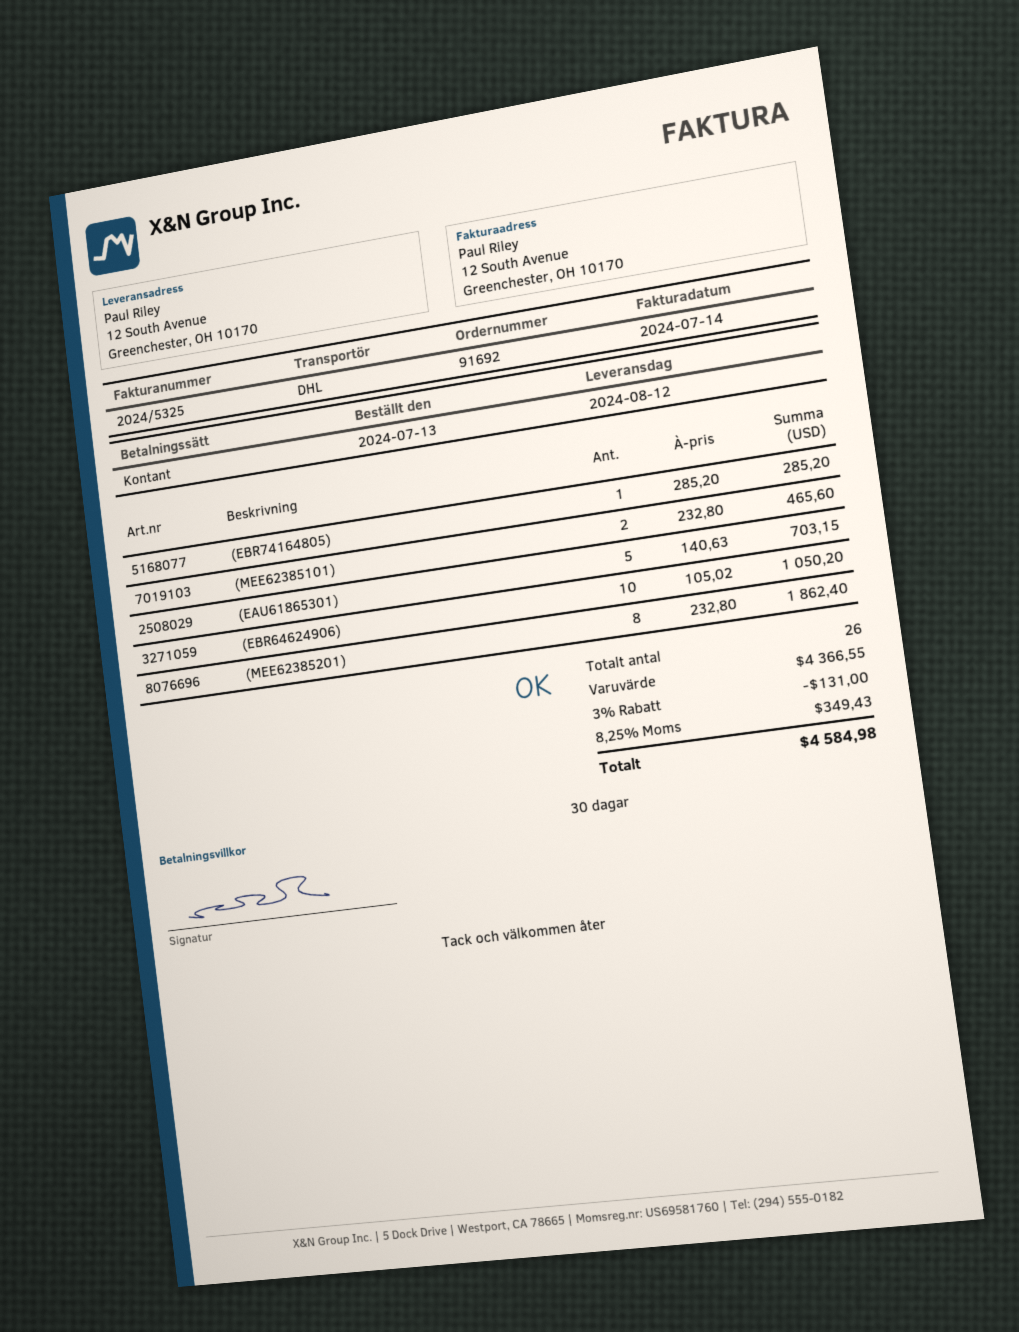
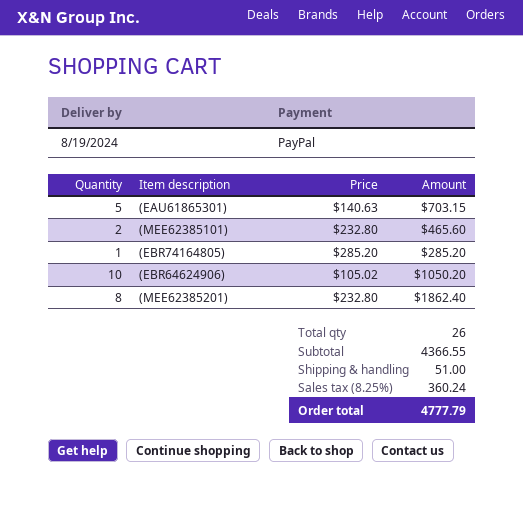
delivery date: 2024-08-12 -> 2024-08-19
payment method: cash -> PayPal
discount: 3% = 131.00 -> none
shipping: none -> 51.00
tax: 8.25% = 349.43 -> 8.25% = 360.24
total: 4584.98 -> 4777.79

